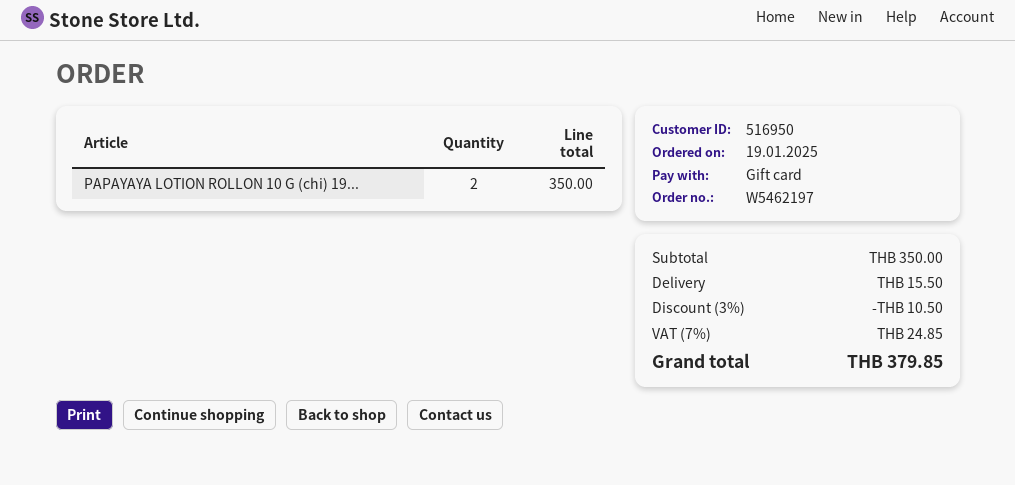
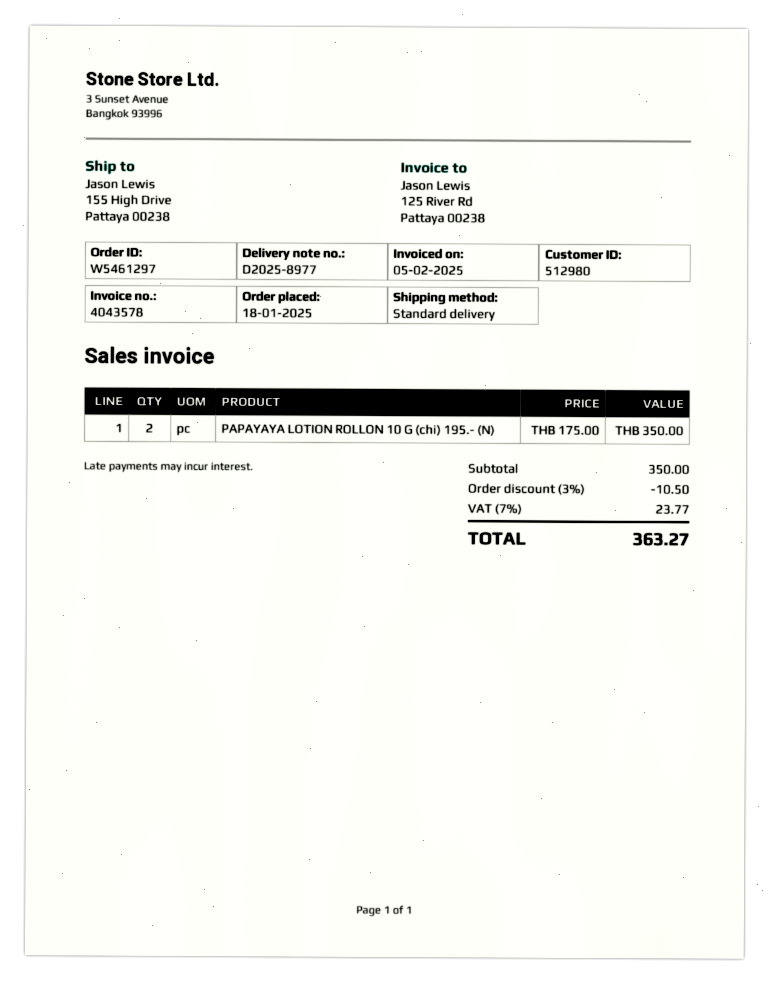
order number: W5462197 -> W5461297
order date: 2025-01-19 -> 2025-01-18
customer number: 516950 -> 512980
shipping: 15.50 -> none
tax: 7% = 24.85 -> 7% = 23.77
total: 379.85 -> 363.27

